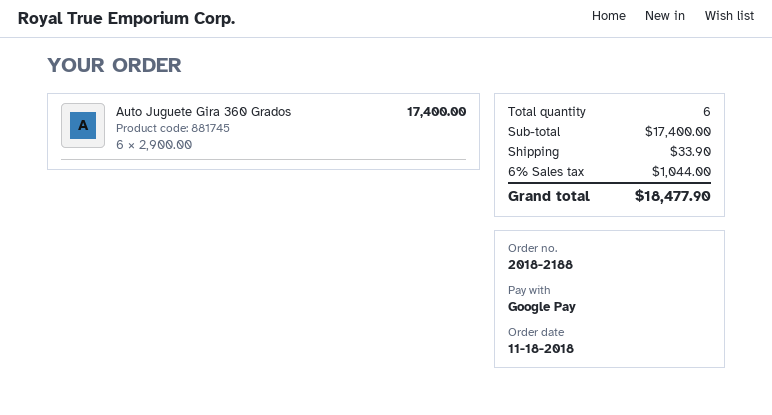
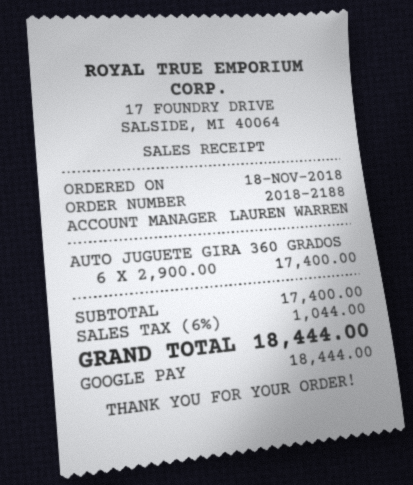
shipping: 33.90 -> none
total: 18477.90 -> 18444.00

